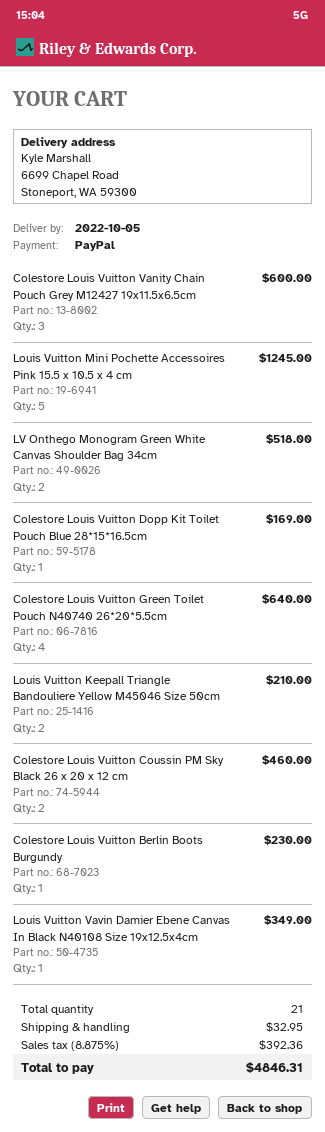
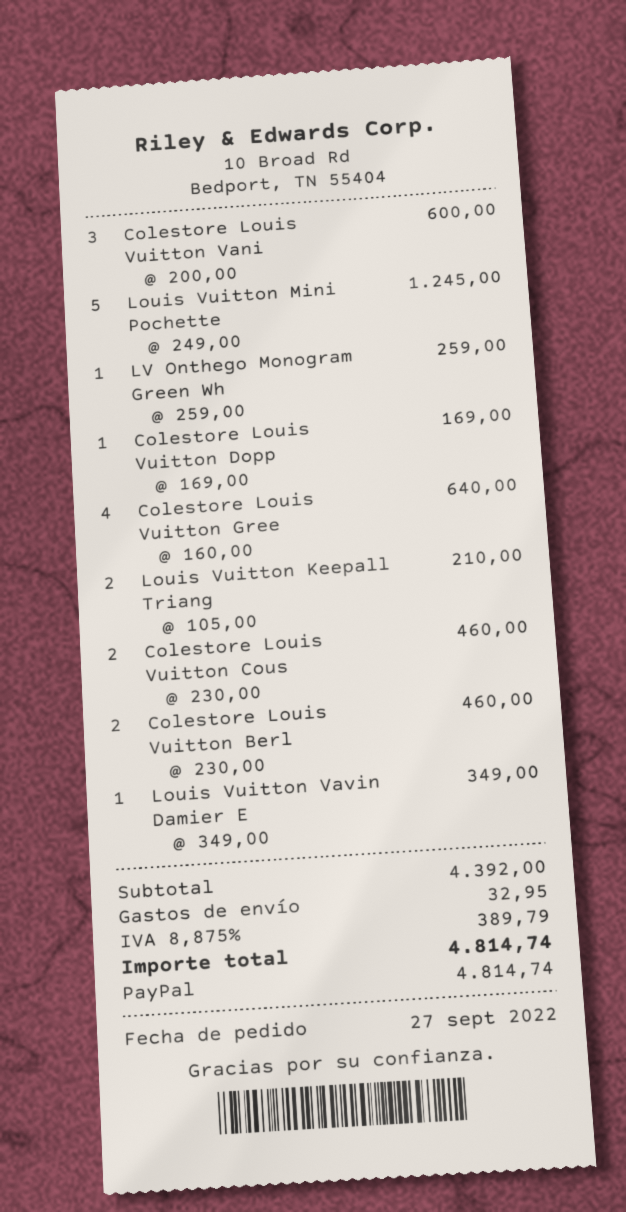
LV Onthego Monogram Green White Canvas Shoulder Bag 34cm: 2 for 518.00 -> 1 for 259.00
Colestore Louis Vuitton Berlin Boots Burgundy: 1 for 230.00 -> 2 for 460.00
tax: 8.875% = 392.36 -> 8.875% = 389.79
total: 4846.31 -> 4814.74

